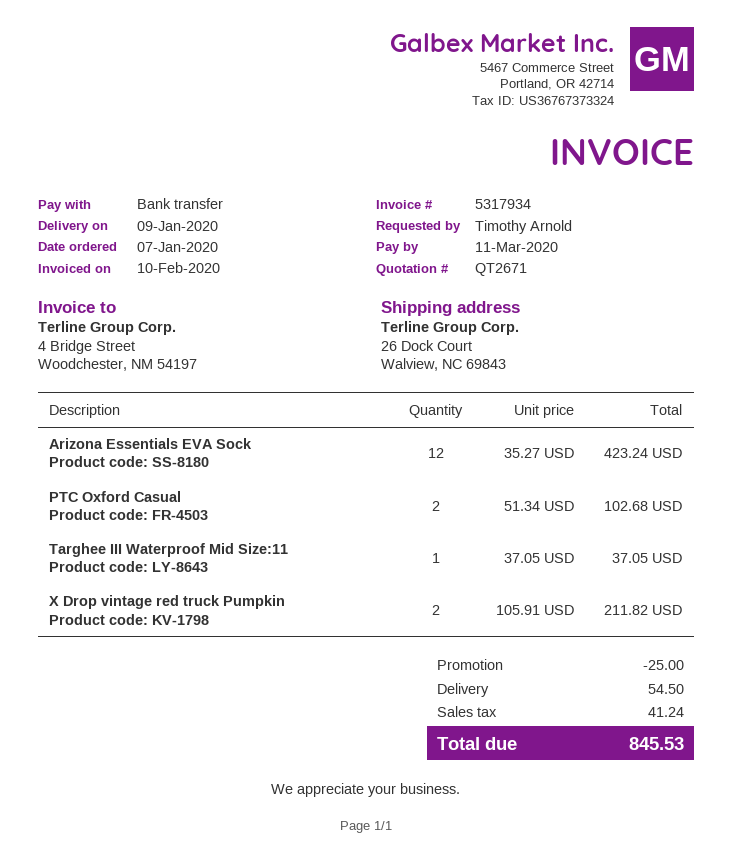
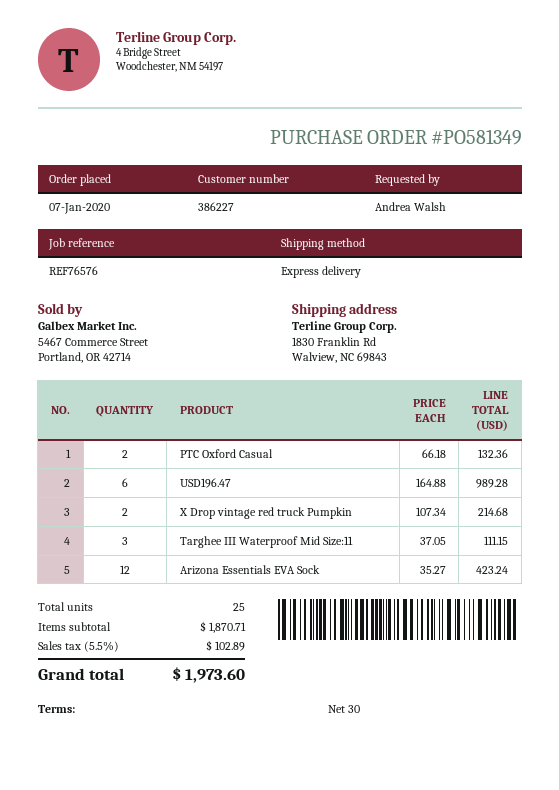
ordered by: Timothy Arnold -> Andrea Walsh
ship to: 26 Dock Court, Walview, NC 69843 -> 1830 Franklin Rd, Walview, NC 69843
PTC Oxford Casual: 2 x 51.34 = 102.68 -> 2 x 66.18 = 132.36
Targhee III Waterproof Mid Size:11: 1 x 37.05 = 37.05 -> 3 x 37.05 = 111.15
X Drop vintage red truck Pumpkin: 2 x 105.91 = 211.82 -> 2 x 107.34 = 214.68
USD196.47: none -> 6 x 164.88 = 989.28
discount: 25.00 -> none
shipping: 54.50 -> none
tax: 41.24 -> 102.89
total: 845.53 -> 1973.60

